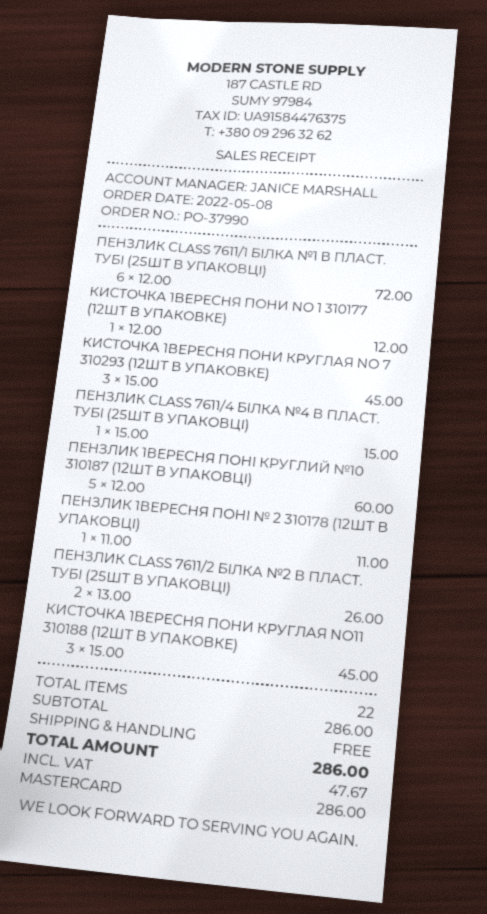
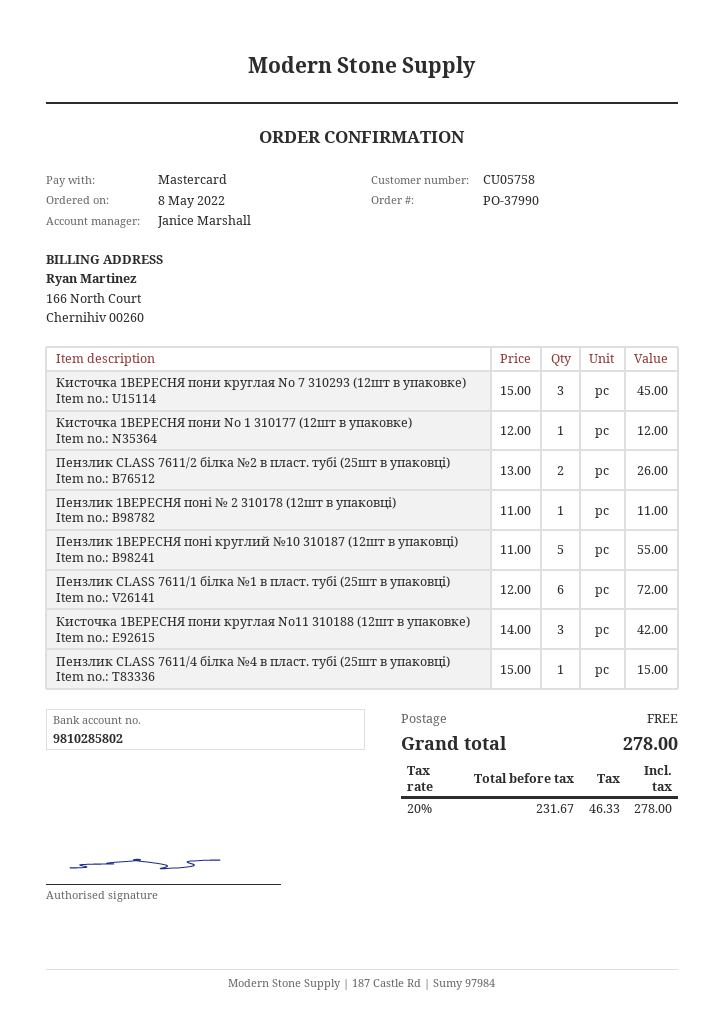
ПЕНЗЛИК 1ВЕРЕСНЯ ПОНІ КРУГЛИЙ №10 310187 (12ШТ В УПАКОВЦІ): 5 x 12.00 = 60.00 -> 5 x 11.00 = 55.00
КИСТОЧКА 1ВЕРЕСНЯ ПОНИ КРУГЛАЯ NO11 310188 (12ШТ В УПАКОВКЕ): 3 x 15.00 = 45.00 -> 3 x 14.00 = 42.00
tax: 47.67 -> 46.33
total: 286.00 -> 278.00

